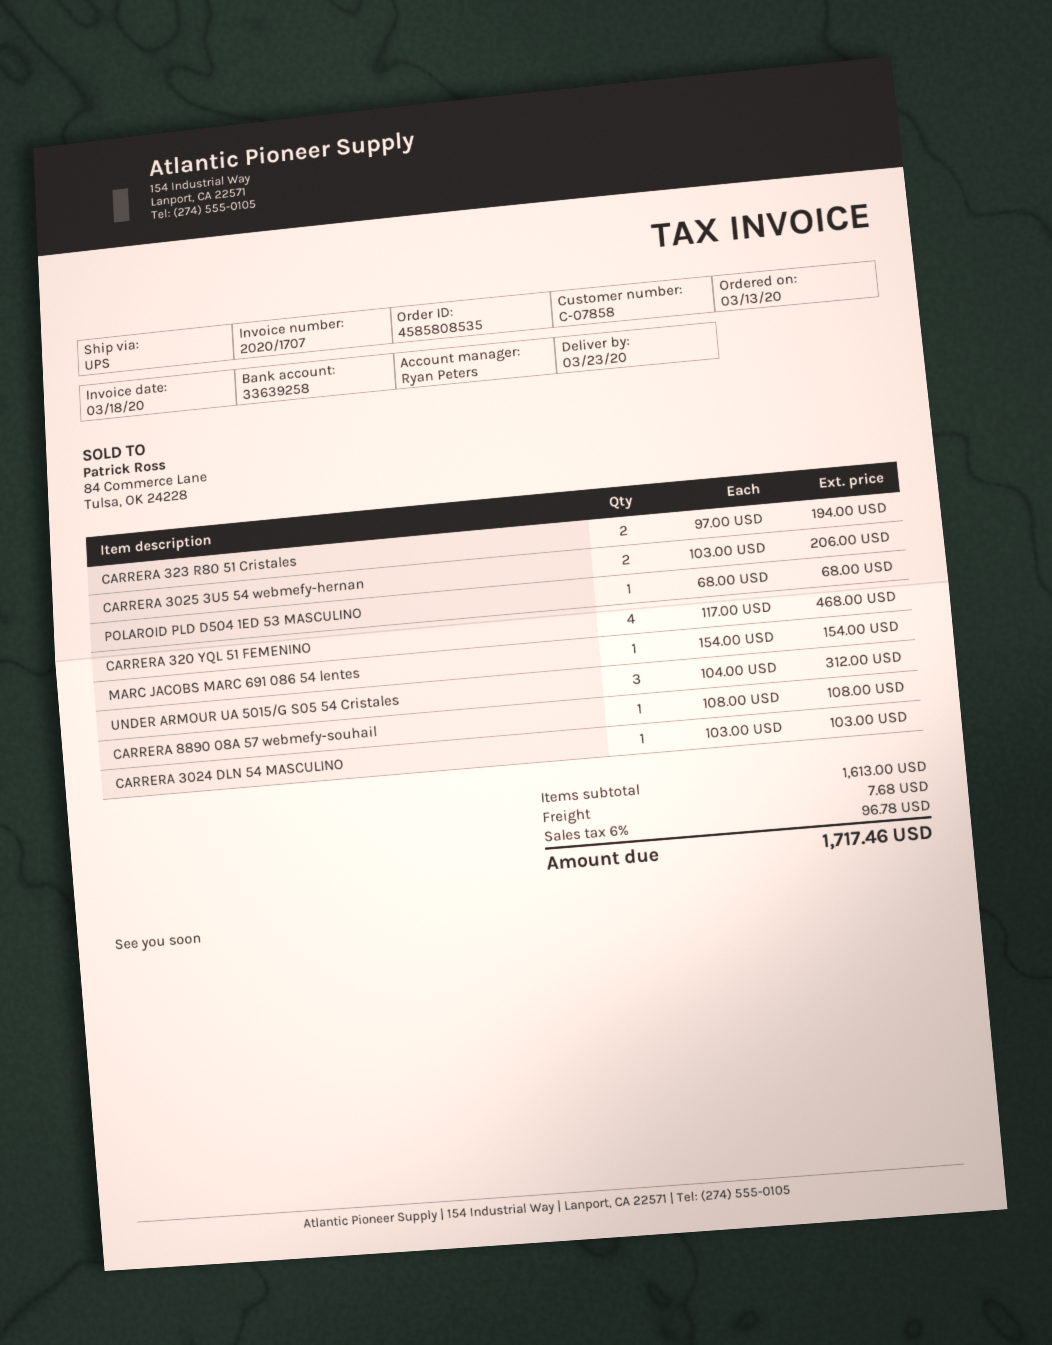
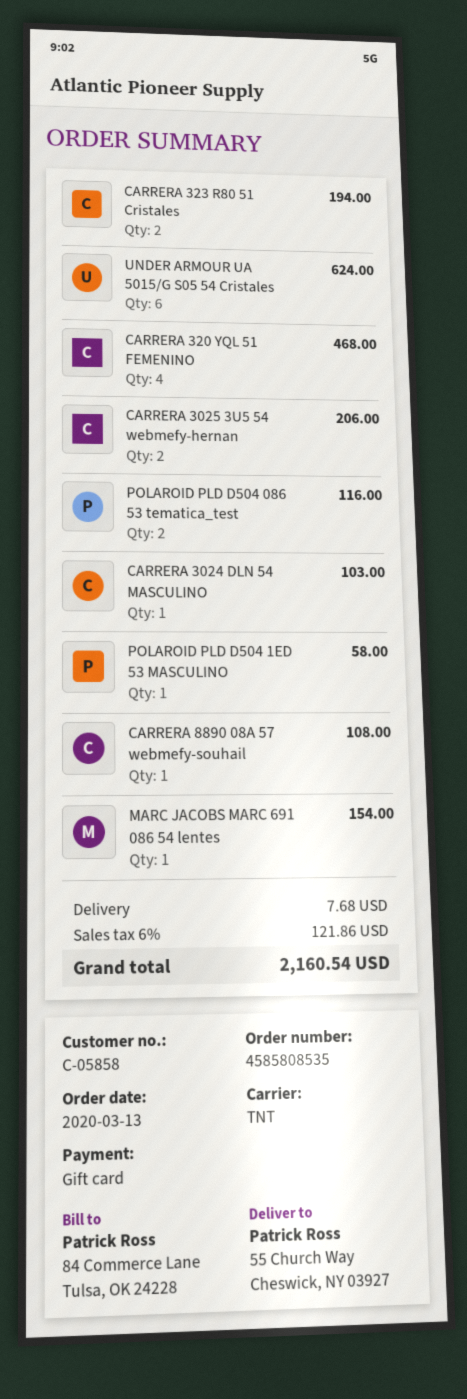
customer number: C-07858 -> C-05858
shipping method: UPS -> TNT
POLAROID PLD D504 1ED 53 MASCULINO: 1 for 68.00 -> 1 for 58.00
UNDER ARMOUR UA 5015/G S05 54 Cristales: 3 for 312.00 -> 6 for 624.00
POLAROID PLD D504 086 53 tematica_test: none -> 2 for 116.00
tax: 6% = 96.78 -> 6% = 121.86
total: 1717.46 -> 2160.54

